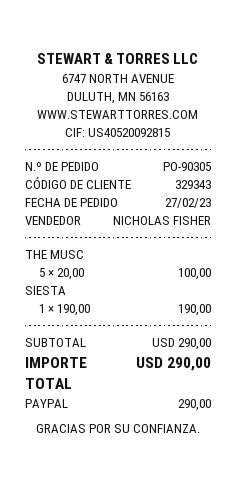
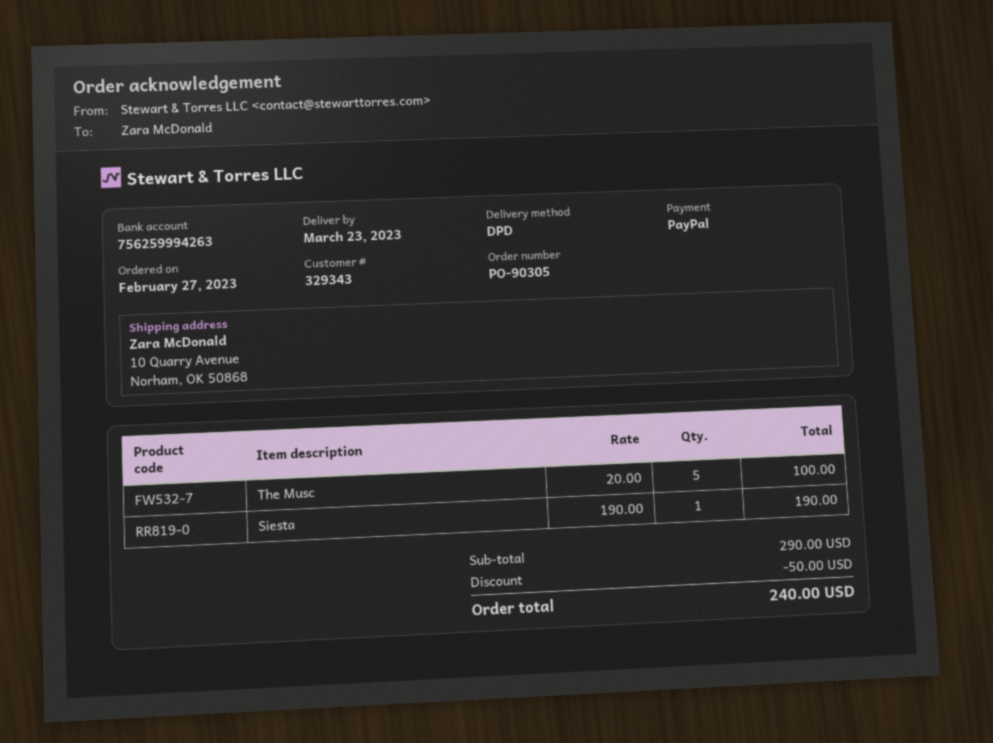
discount: none -> 50.00
total: 290.00 -> 240.00

